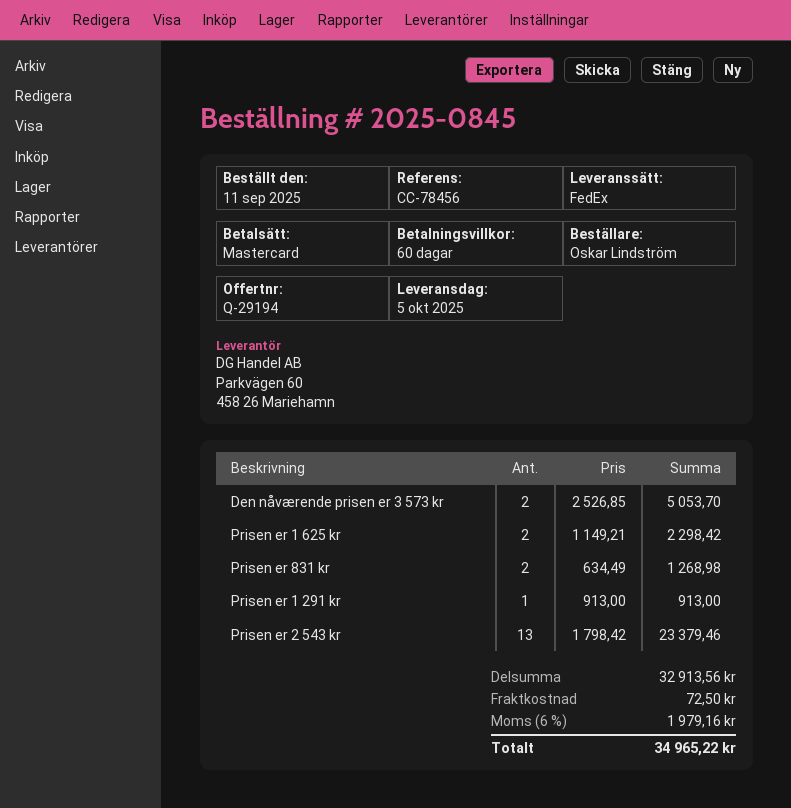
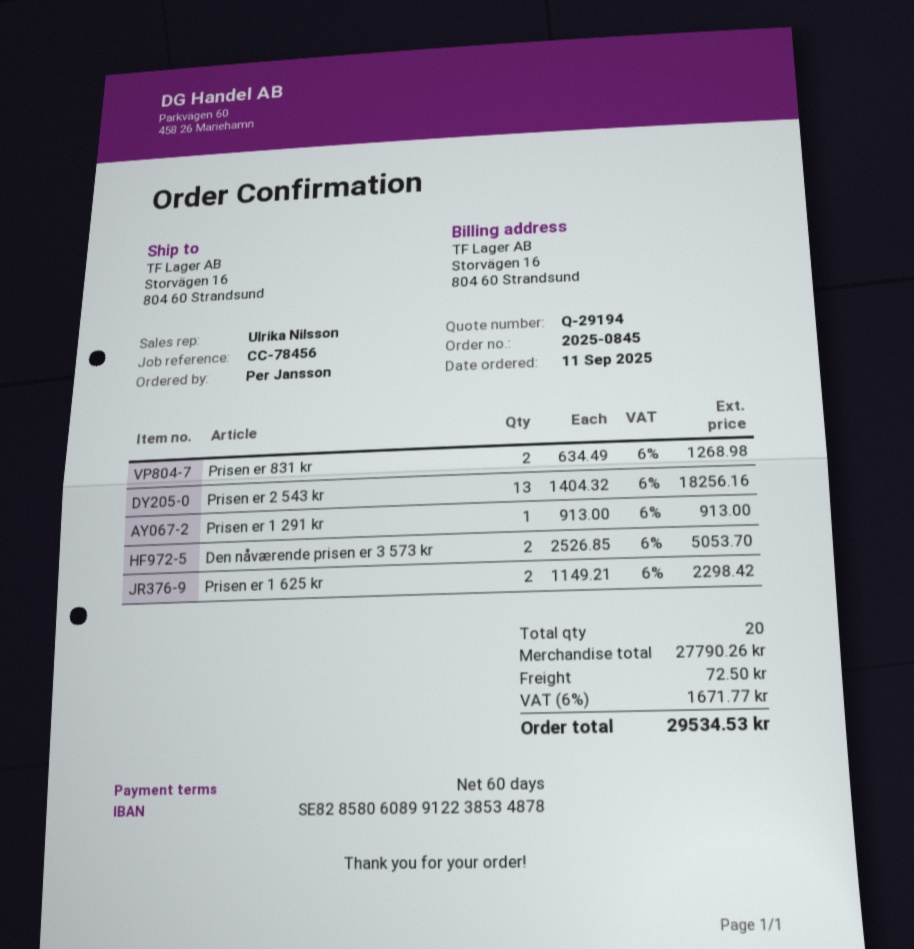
ordered by: Oskar Lindström -> Per Jansson
Prisen er 2 543 kr: 13 x 1798.42 = 23379.46 -> 13 x 1404.32 = 18256.16
subtotal: 32913.56 -> 27790.26
tax: 6% = 1979.16 -> 6% = 1671.77
total: 34965.22 -> 29534.53

